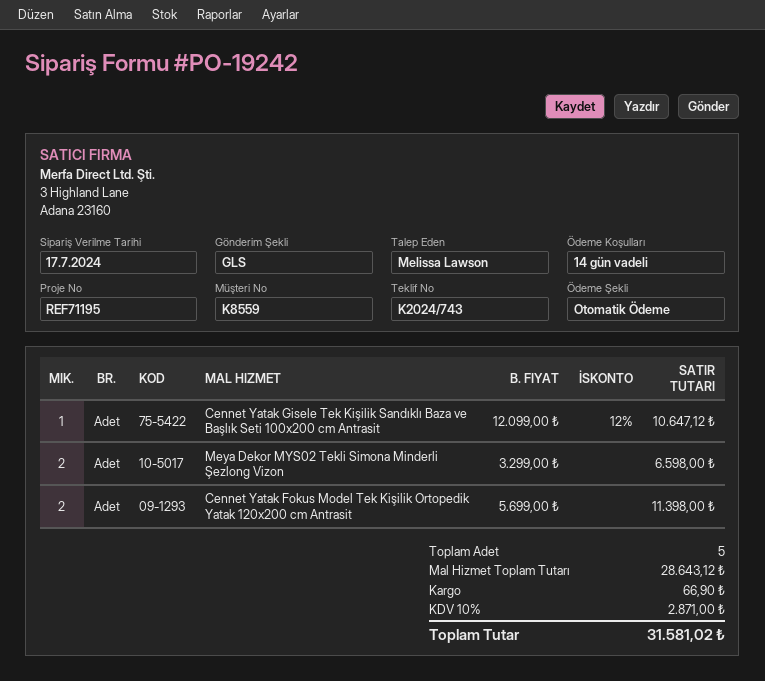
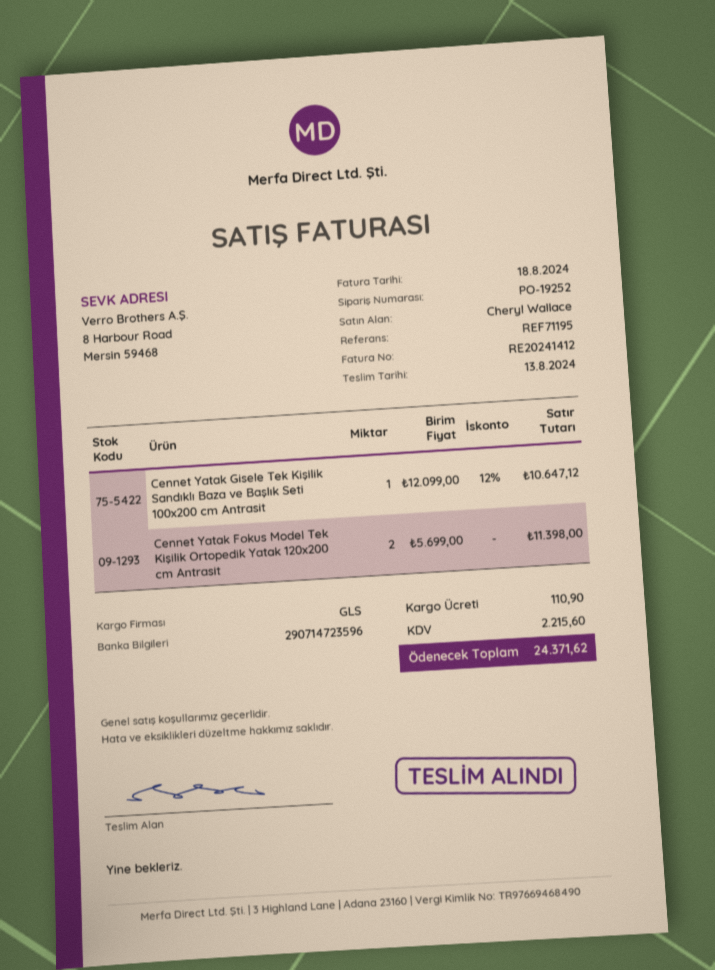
order number: PO-19242 -> PO-19252
ordered by: Melissa Lawson -> Cheryl Wallace
Meya Dekor MYS02 Tekli Simona Minderli Şezlong Vizon: 2 x 3299.00 = 6598.00 -> none
shipping: 66.90 -> 110.90
tax: 2871.00 -> 2215.60
total: 31581.02 -> 24371.62

